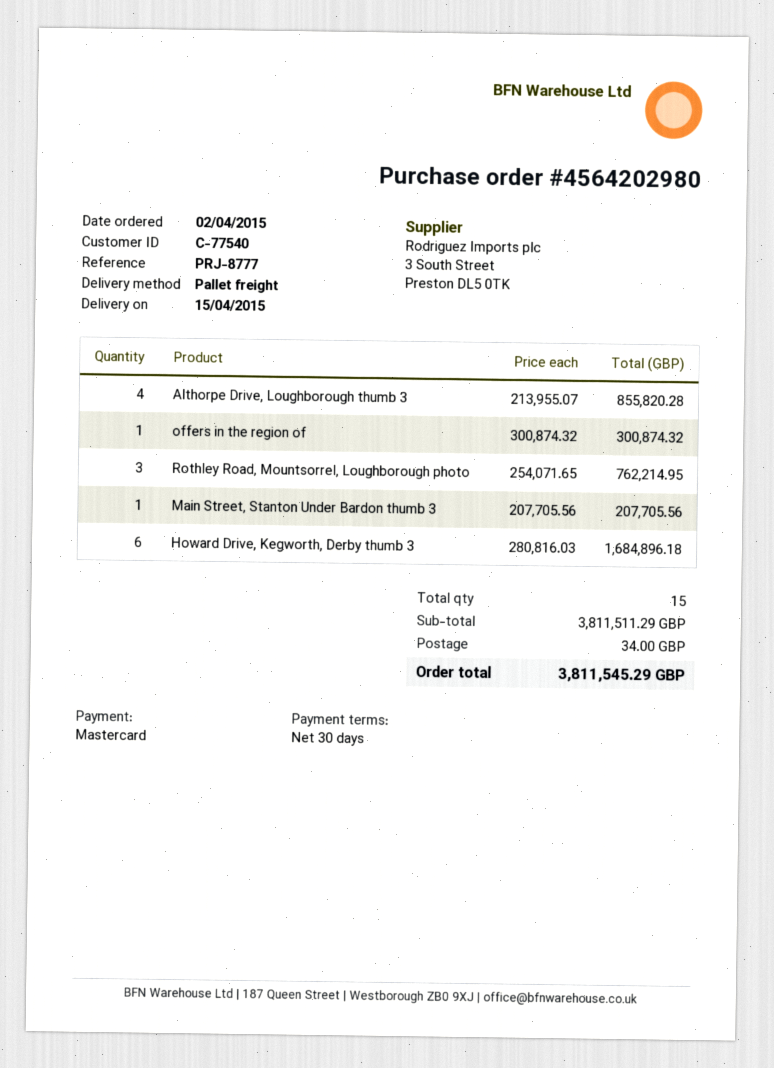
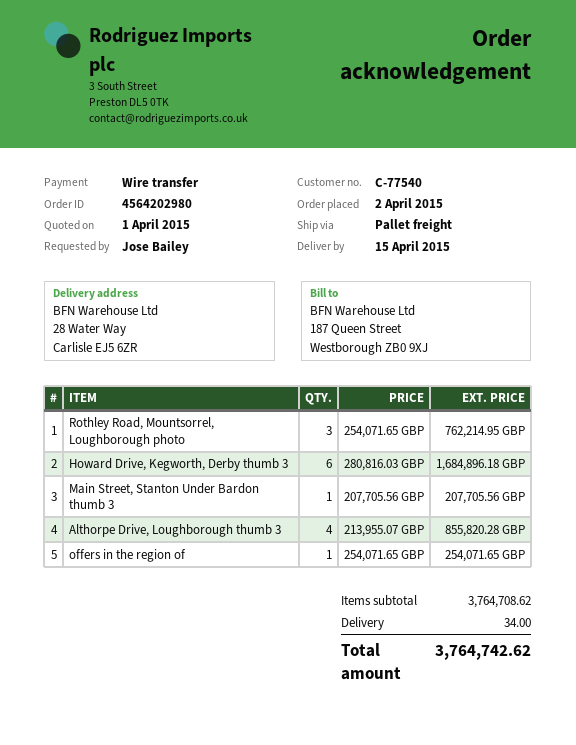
payment method: Mastercard -> bank transfer
offers in the region of: 1 x 300874.32 = 300874.32 -> 1 x 254071.65 = 254071.65
subtotal: 3811511.29 -> 3764708.62
total: 3811545.29 -> 3764742.62

